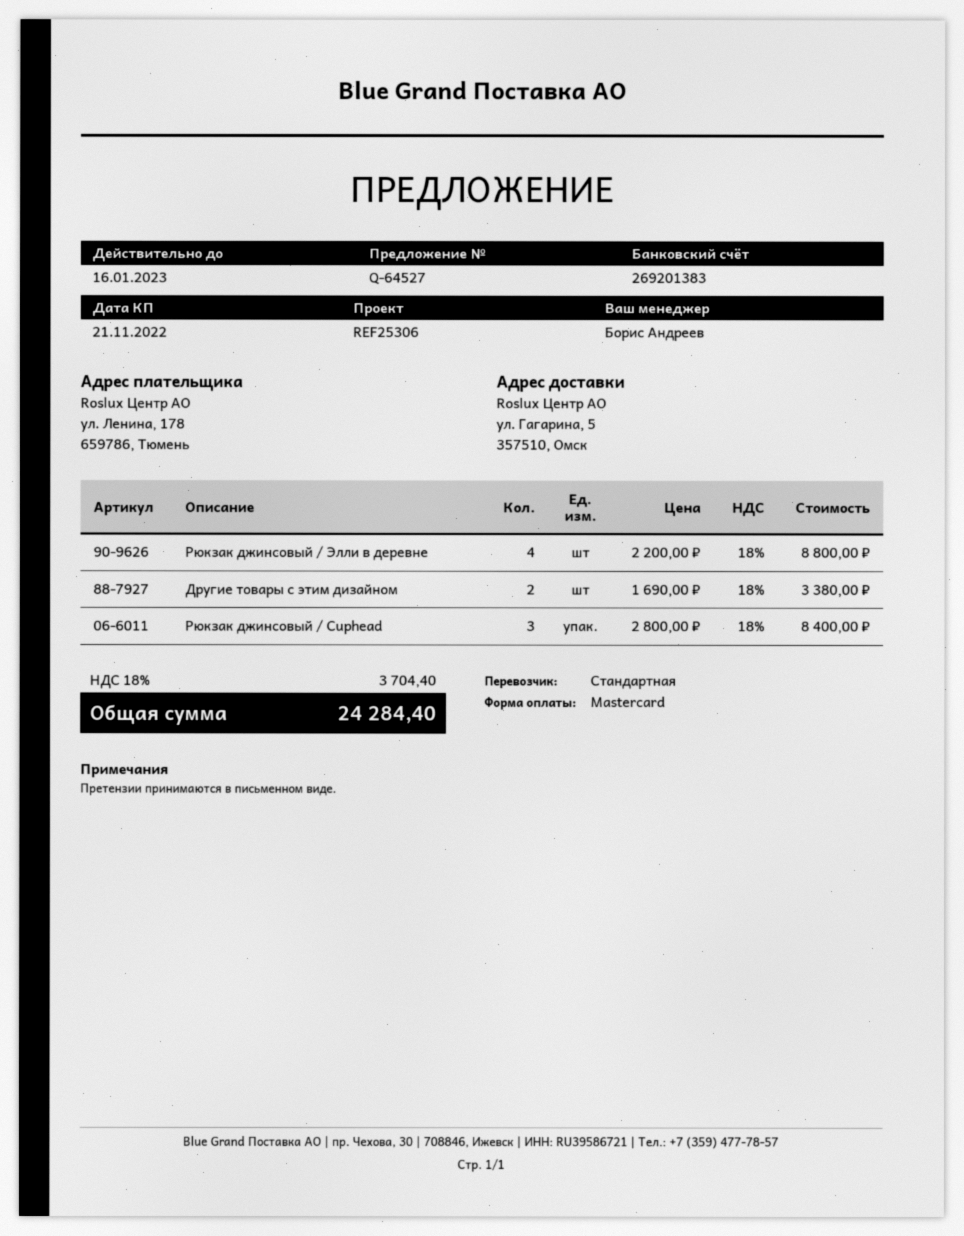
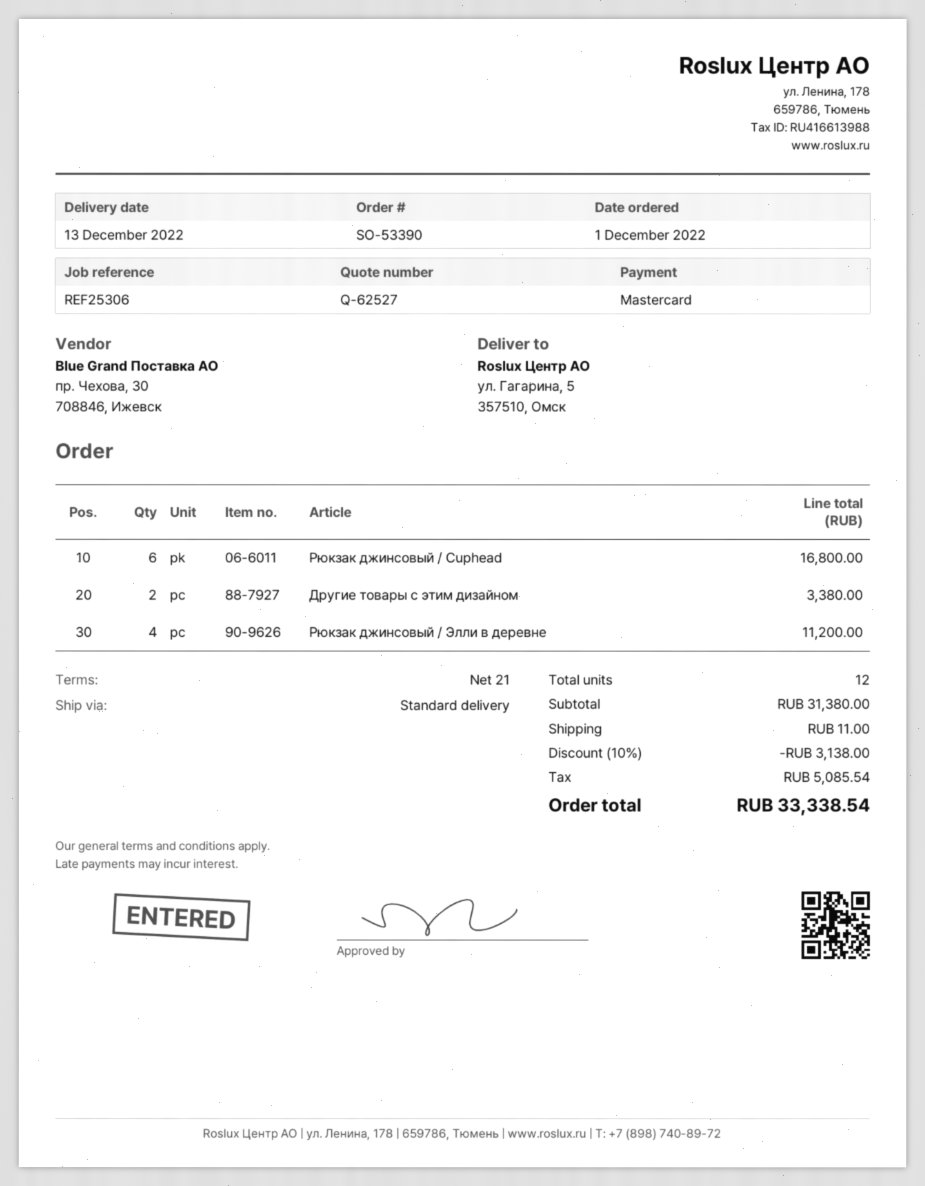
quote number: Q-64527 -> Q-62527
Рюкзак джинсовый / Элли в деревне: 4 for 8800.00 -> 4 for 11200.00
Рюкзак джинсовый / Cuphead: 3 for 8400.00 -> 6 for 16800.00
discount: none -> 10% = 3138.00
shipping: none -> 11.00
tax: 3704.40 -> 5085.54
total: 24284.40 -> 33338.54

